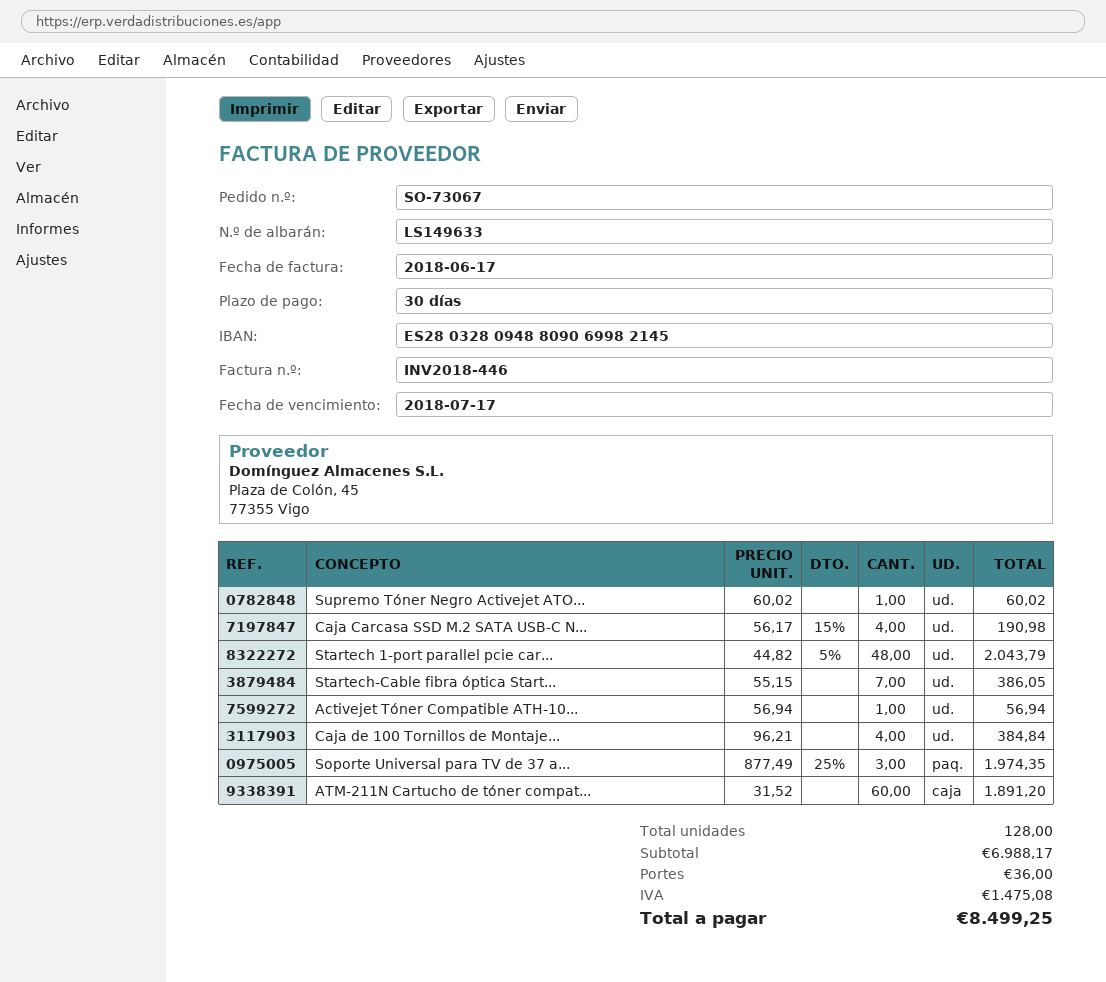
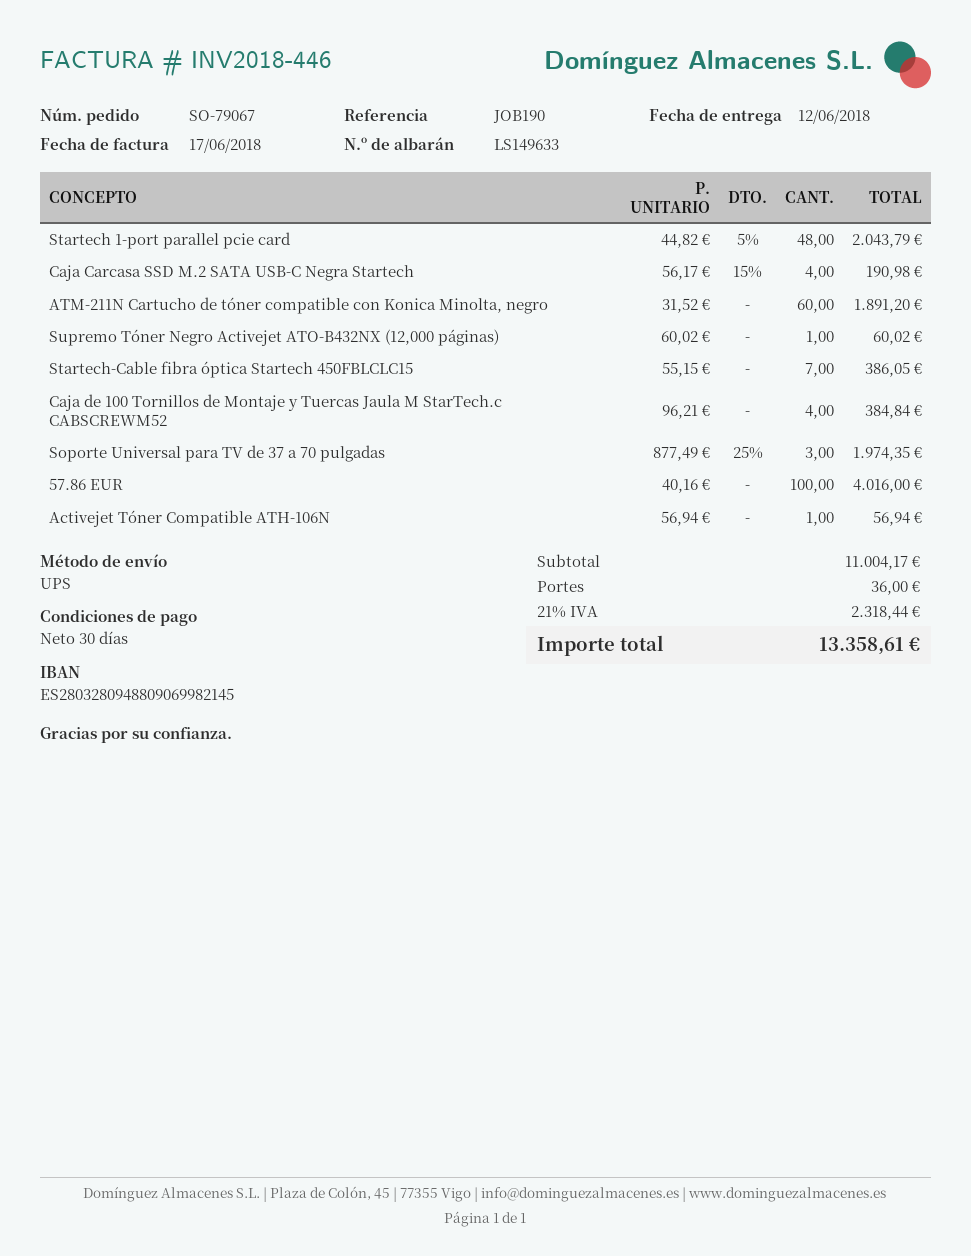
order number: SO-73067 -> SO-79067
57.86 EUR: none -> 100 x 40.16 = 4016.00
subtotal: 6988.17 -> 11004.17
tax: 1475.08 -> 2318.44
total: 8499.25 -> 13358.61

